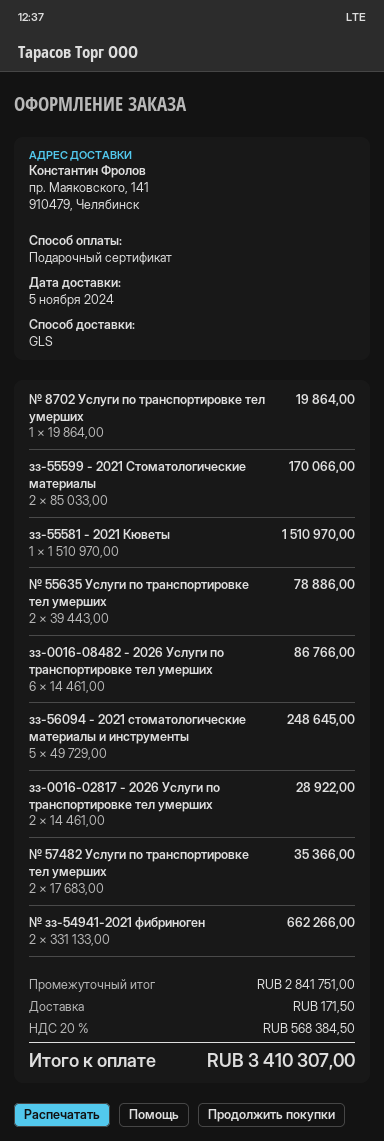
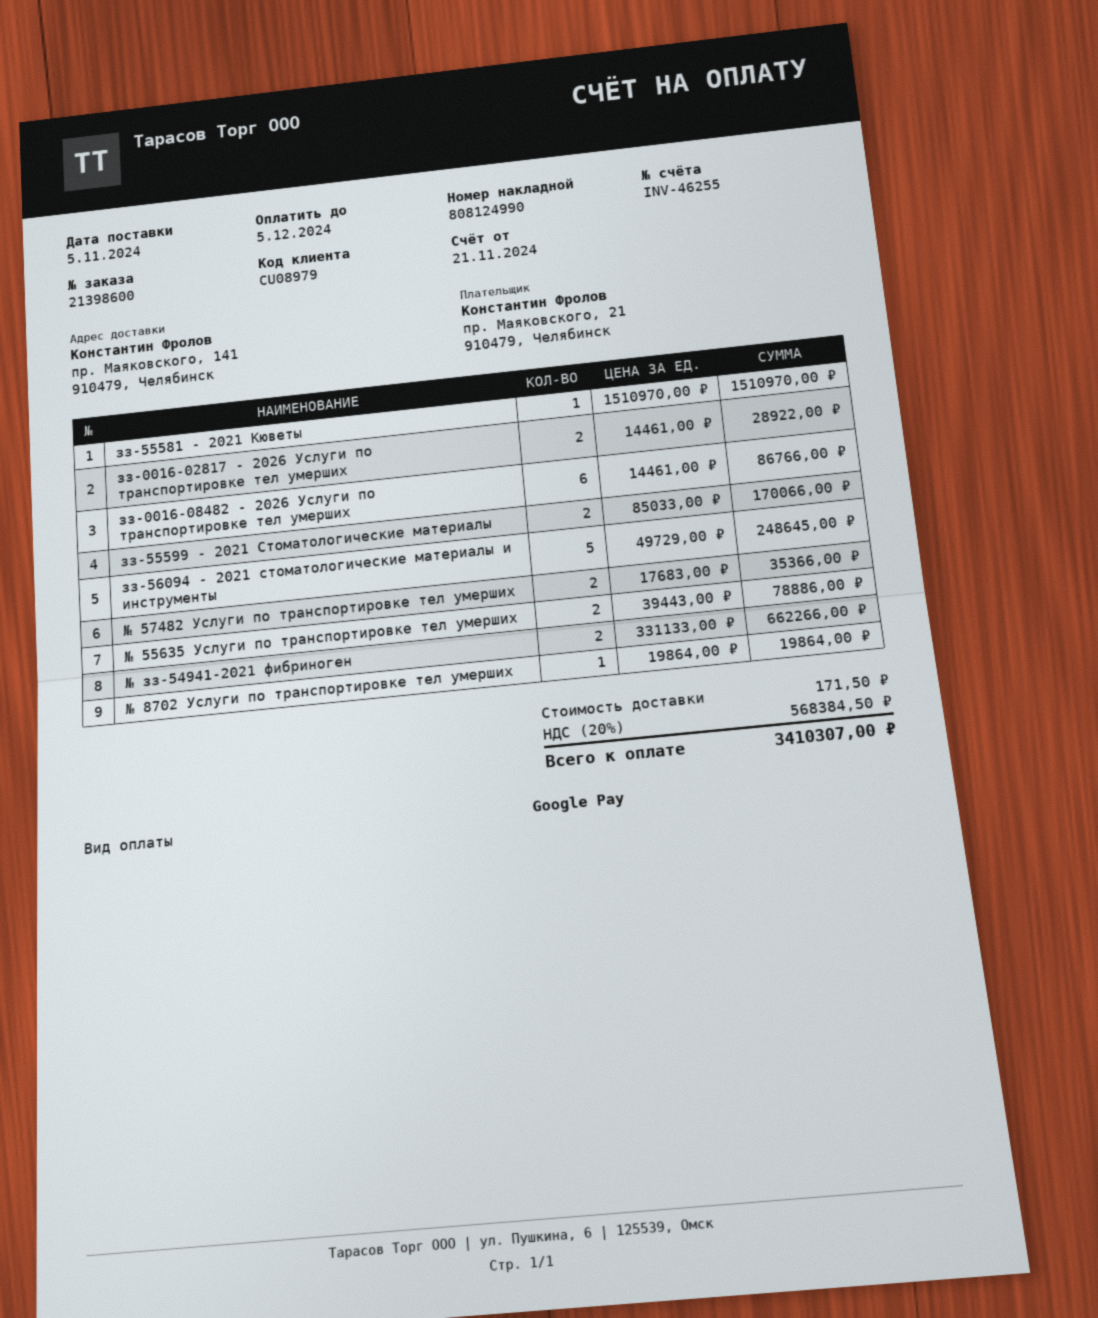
payment method: gift card -> Google Pay

